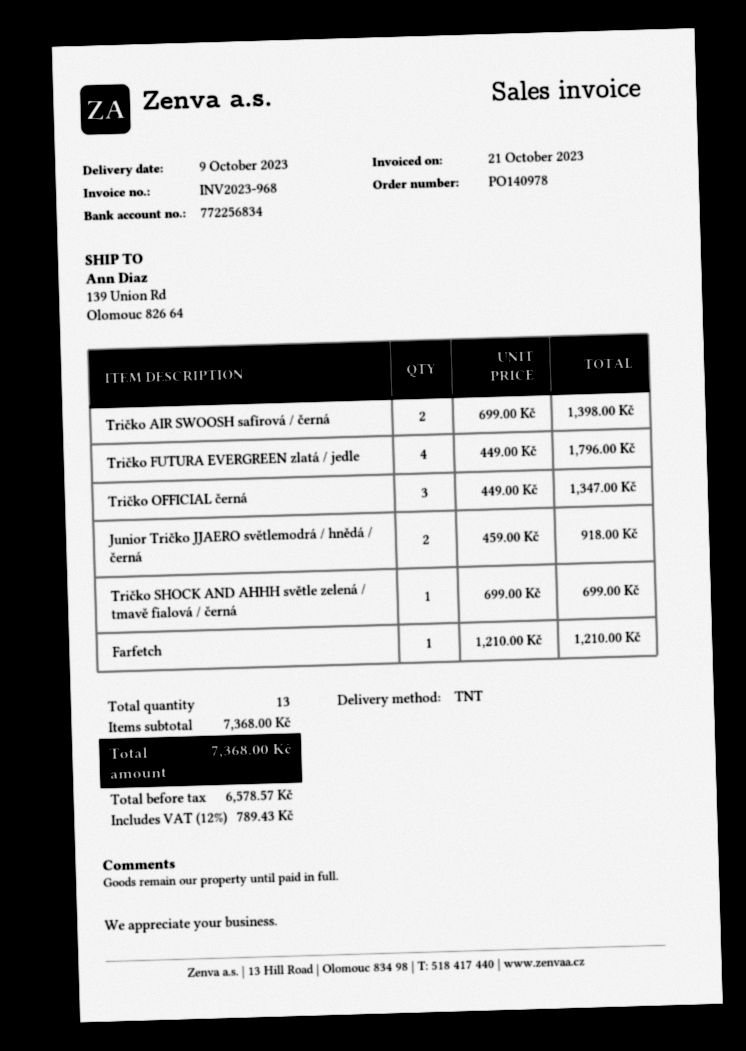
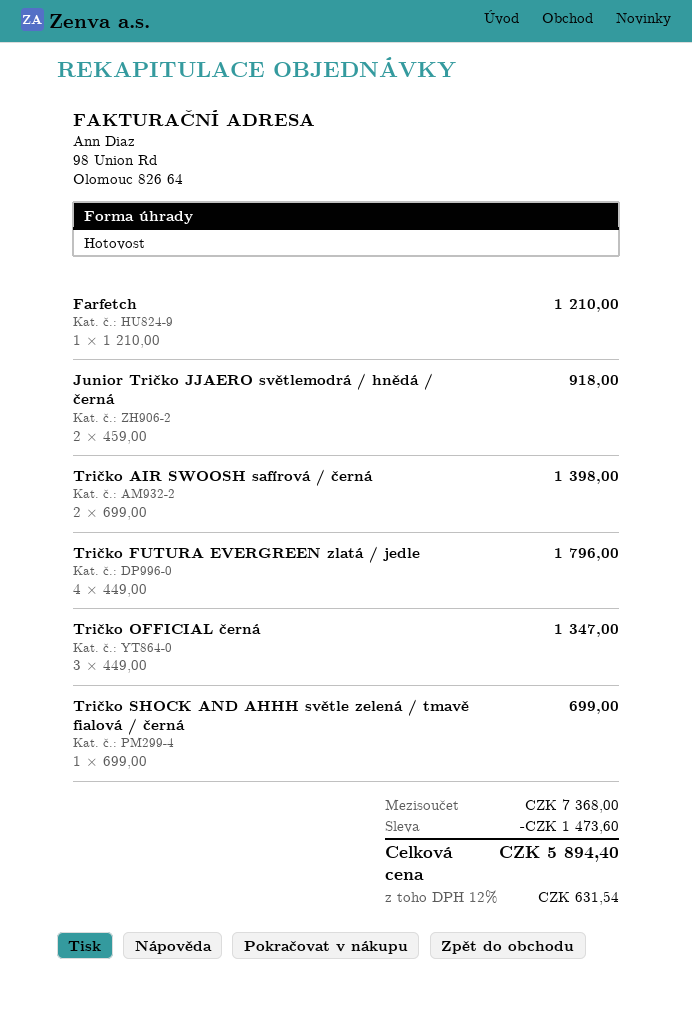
discount: none -> 1473.60
tax: 12% = 789.43 -> 12% = 631.54
total: 7368.00 -> 5894.40

